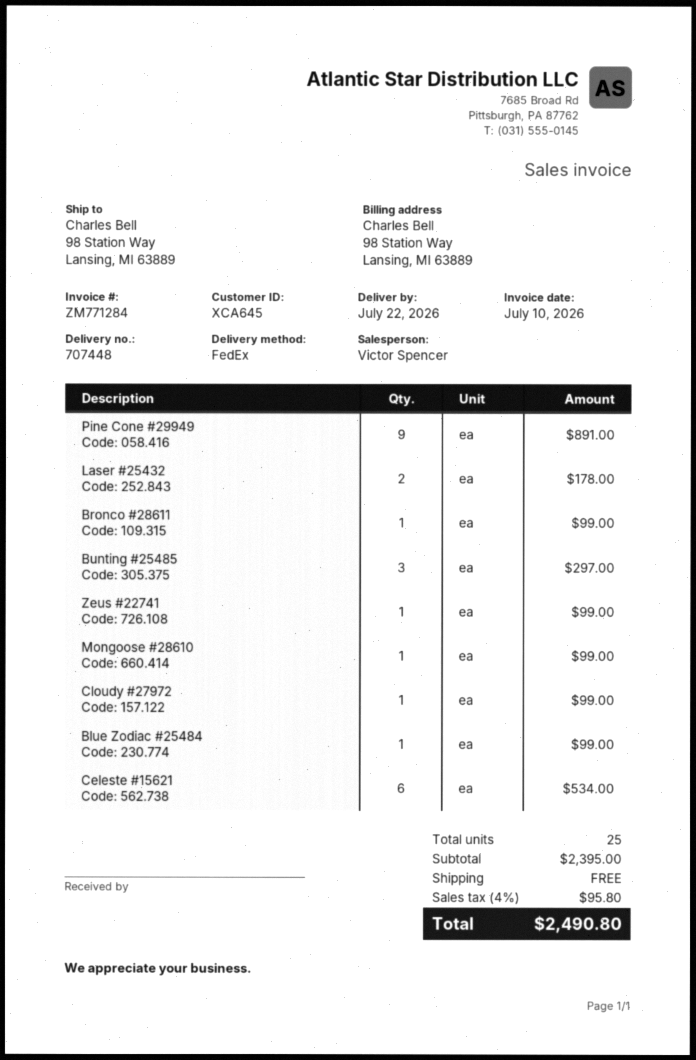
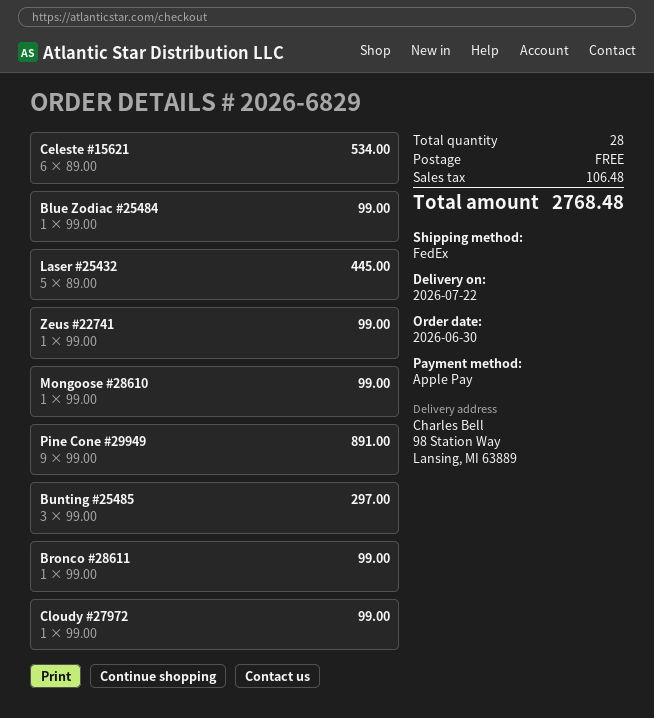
Laser #25432: 2 for 178.00 -> 5 for 445.00
total quantity: 25 -> 28
tax: 95.80 -> 106.48
total: 2490.80 -> 2768.48

